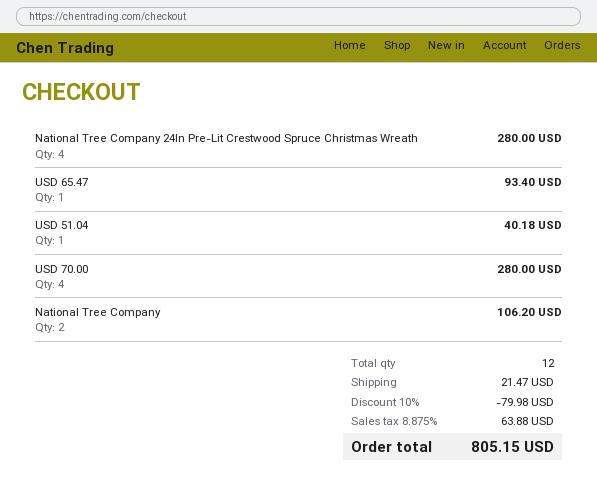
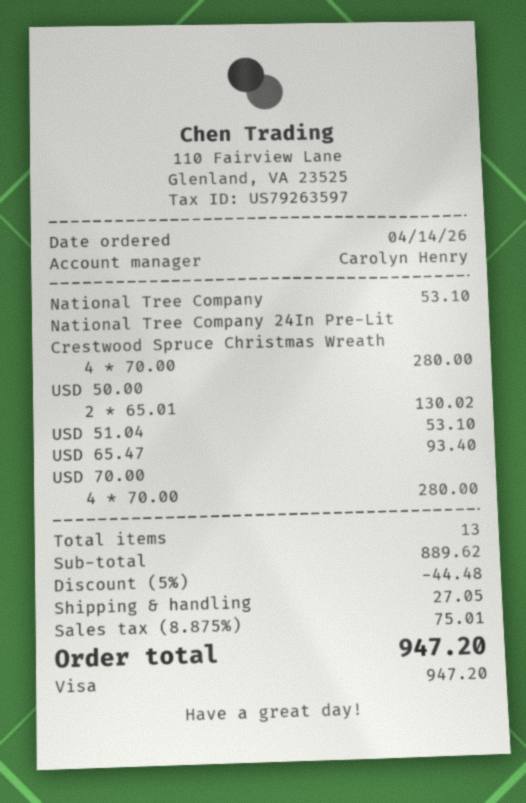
USD 51.04: 1 for 40.18 -> 1 for 53.10
National Tree Company: 2 for 106.20 -> 1 for 53.10
USD 50.00: none -> 2 for 130.02
total quantity: 12 -> 13
discount: 10% = 79.98 -> 5% = 44.48
shipping: 21.47 -> 27.05
tax: 8.875% = 63.88 -> 8.875% = 75.01
total: 805.15 -> 947.20

